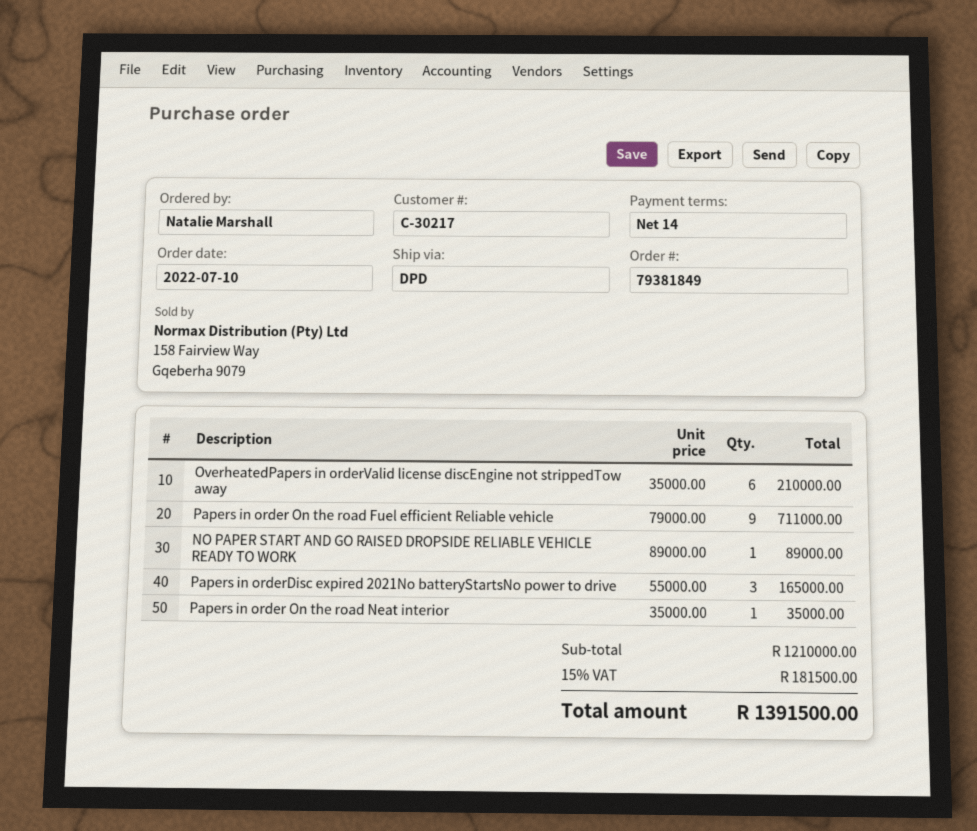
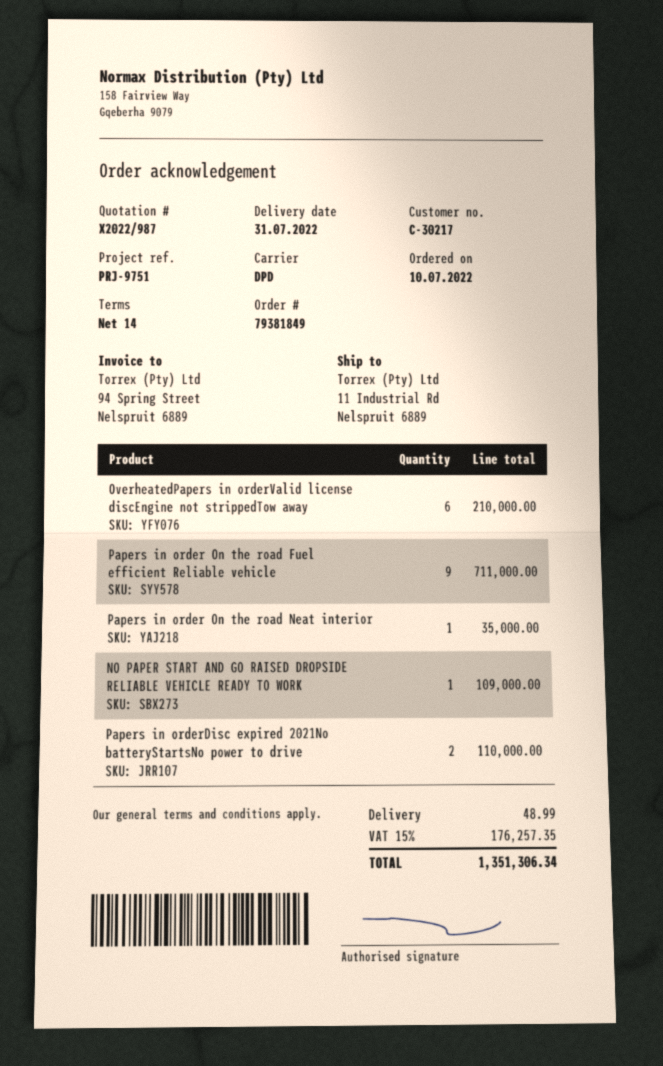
NO PAPER START AND GO RAISED DROPSIDE RELIABLE VEHICLE READY TO WORK: 1 for 89000.00 -> 1 for 109000.00
Papers in orderDisc expired 2021No batteryStartsNo power to drive: 3 for 165000.00 -> 2 for 110000.00
shipping: none -> 48.99
tax: 15% = 181500.00 -> 15% = 176257.35
total: 1391500.00 -> 1351306.34

